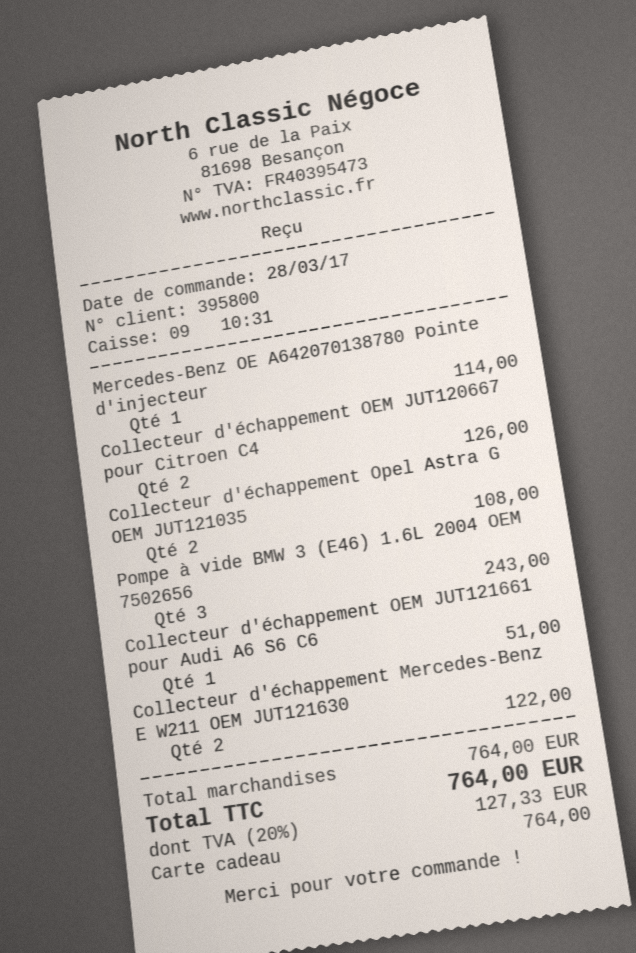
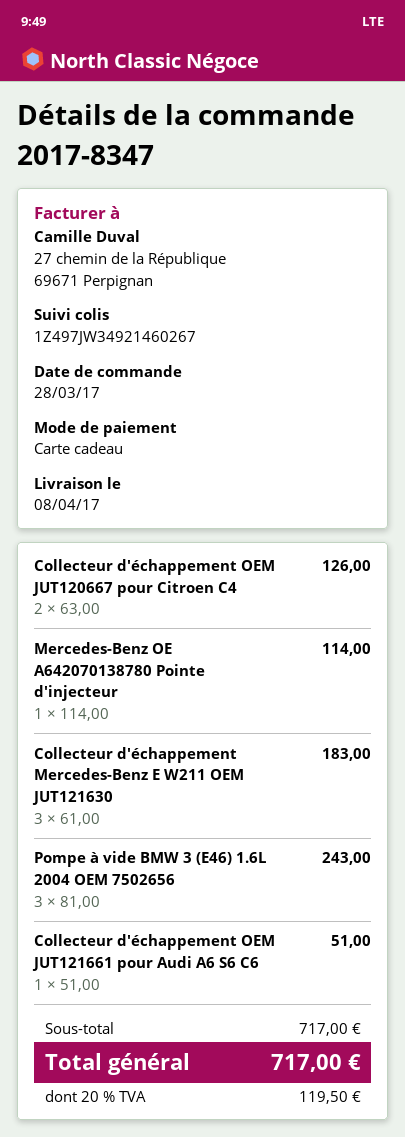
Collecteur d'échappement Opel Astra G OEM JUT121035: 2 for 108.00 -> none
Collecteur d'échappement Mercedes-Benz E W211 OEM JUT121630: 2 for 122.00 -> 3 for 183.00
subtotal: 764.00 -> 717.00
tax: 20% = 127.33 -> 20% = 119.50
total: 764.00 -> 717.00

